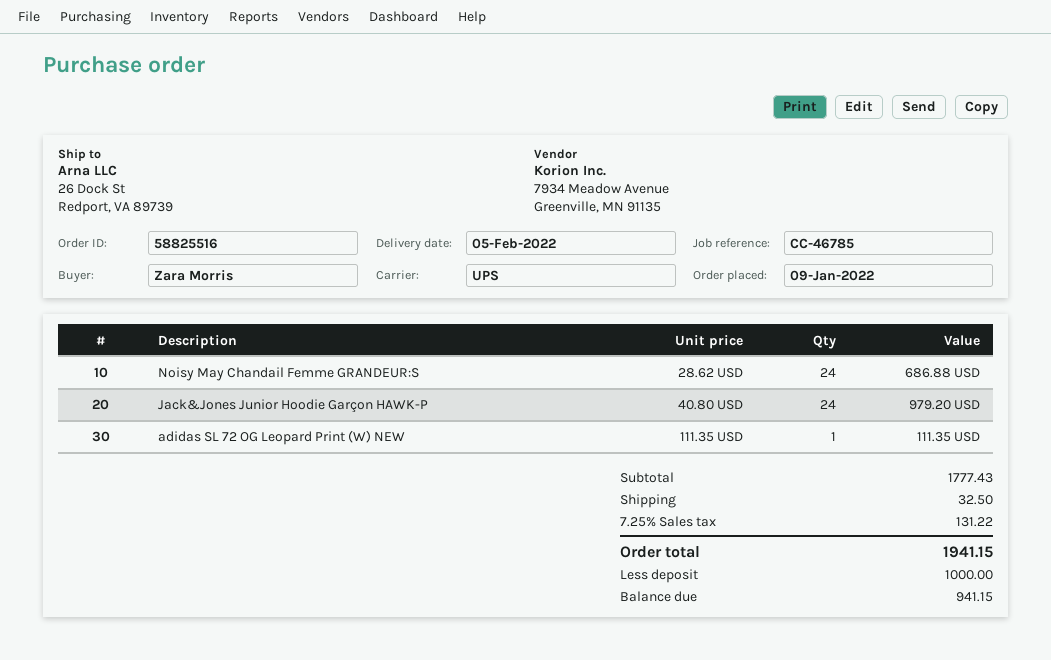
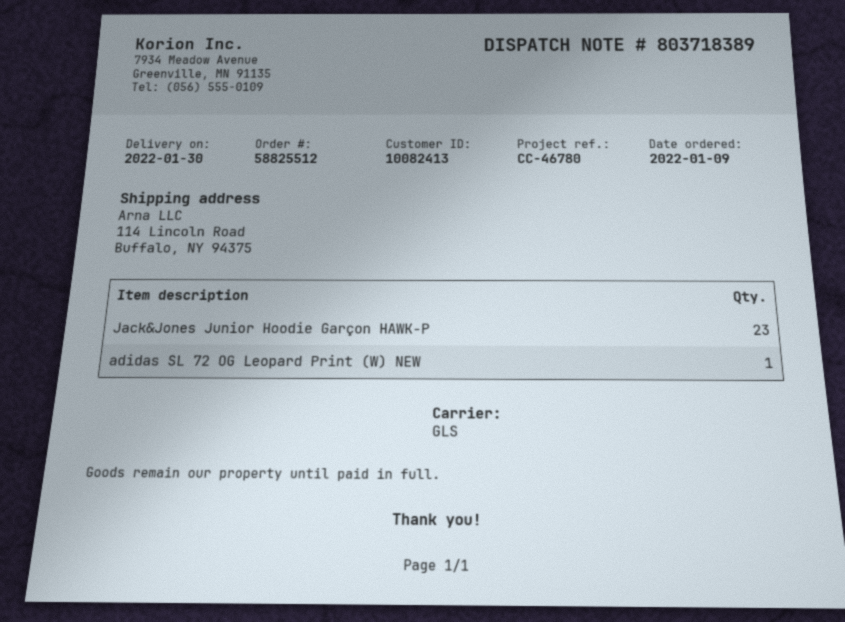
order number: 58825516 -> 58825512
delivery date: 2022-02-05 -> 2022-01-30
reference: CC-46785 -> CC-46780
shipping method: UPS -> GLS
ship to: 26 Dock St, Redport, VA 89739 -> 114 Lincoln Road, Buffalo, NY 94375
Noisy May Chandail Femme GRANDEUR:S: 24 -> none
Jack&Jones Junior Hoodie Garçon HAWK-P: 24 -> 23

